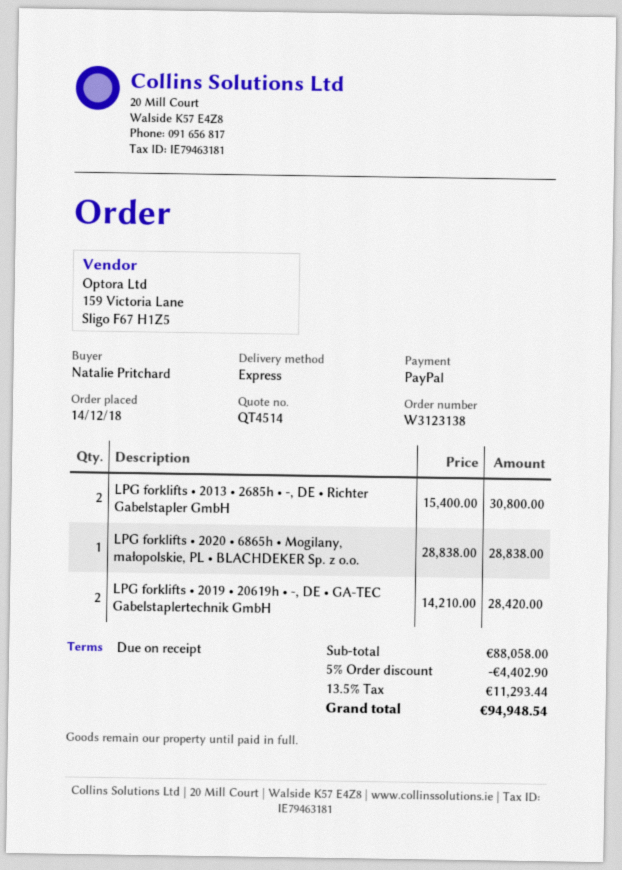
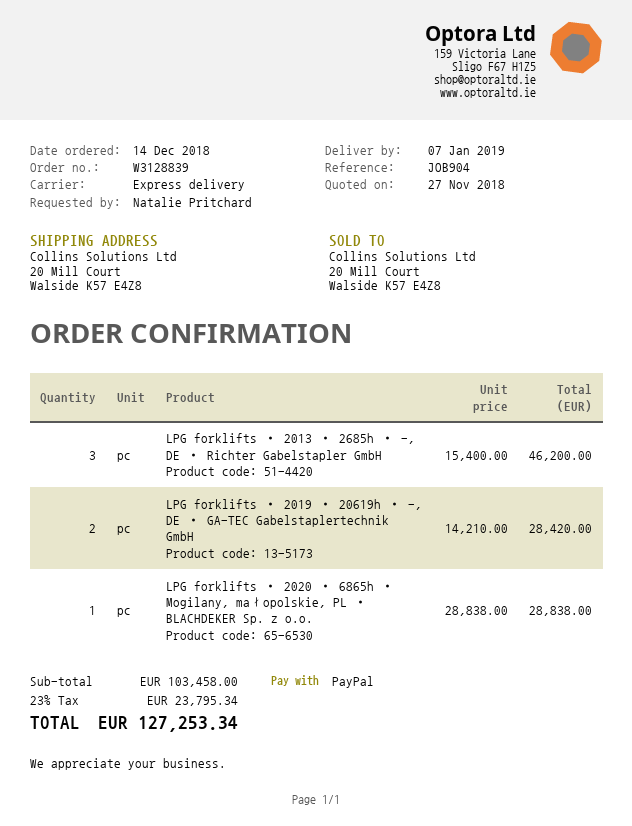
order number: W3123138 -> W3128839
LPG forklifts • 2013 • 2685h • -, DE • Richter Gabelstapler GmbH: 2 x 15400.00 = 30800.00 -> 3 x 15400.00 = 46200.00
subtotal: 88058.00 -> 103458.00
discount: 5% = 4402.90 -> none
tax: 13.5% = 11293.44 -> 23% = 23795.34
total: 94948.54 -> 127253.34

